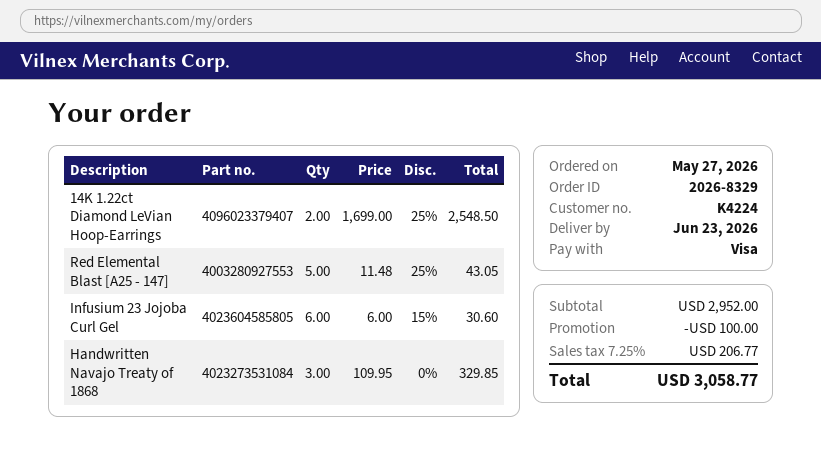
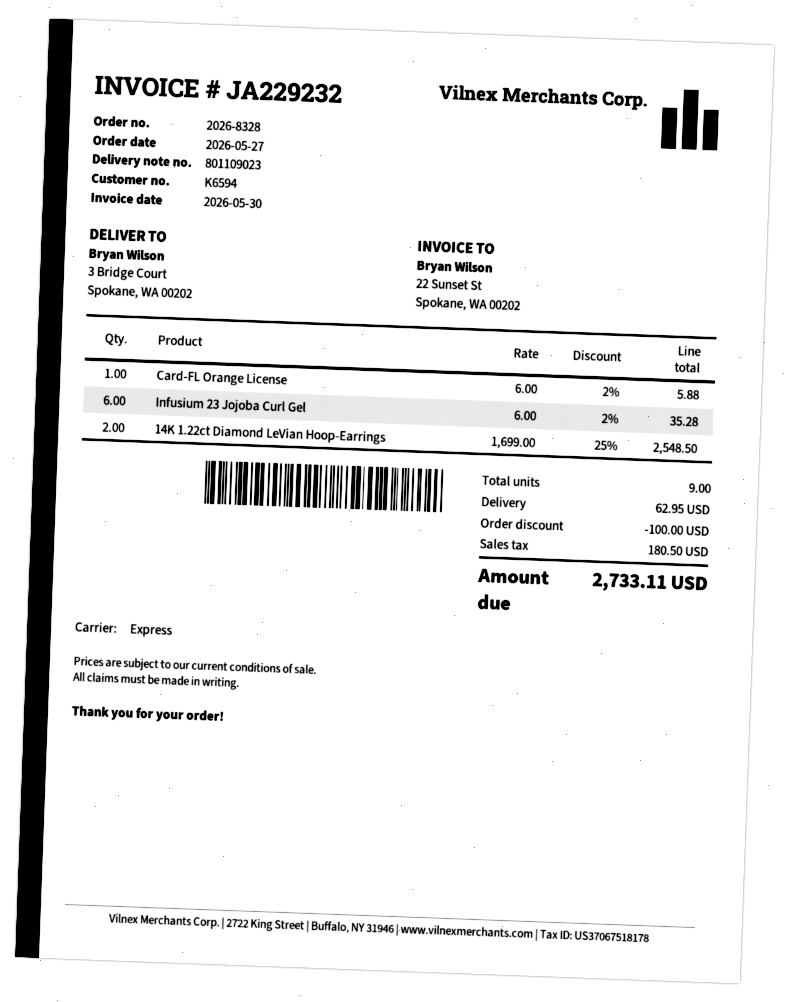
order number: 2026-8329 -> 2026-8328
customer number: K4224 -> K6594
Red Elemental Blast [A25 - 147]: 5 x 11.48 - 25% = 43.05 -> none
Infusium 23 Jojoba Curl Gel: 6 x 6.00 - 15% = 30.60 -> 6 x 6.00 - 2% = 35.28
Handwritten Navajo Treaty of 1868: 3 x 109.95 = 329.85 -> none
Card-FL Orange License: none -> 1 x 6.00 - 2% = 5.88
shipping: none -> 62.95
tax: 206.77 -> 180.50
total: 3058.77 -> 2733.11

